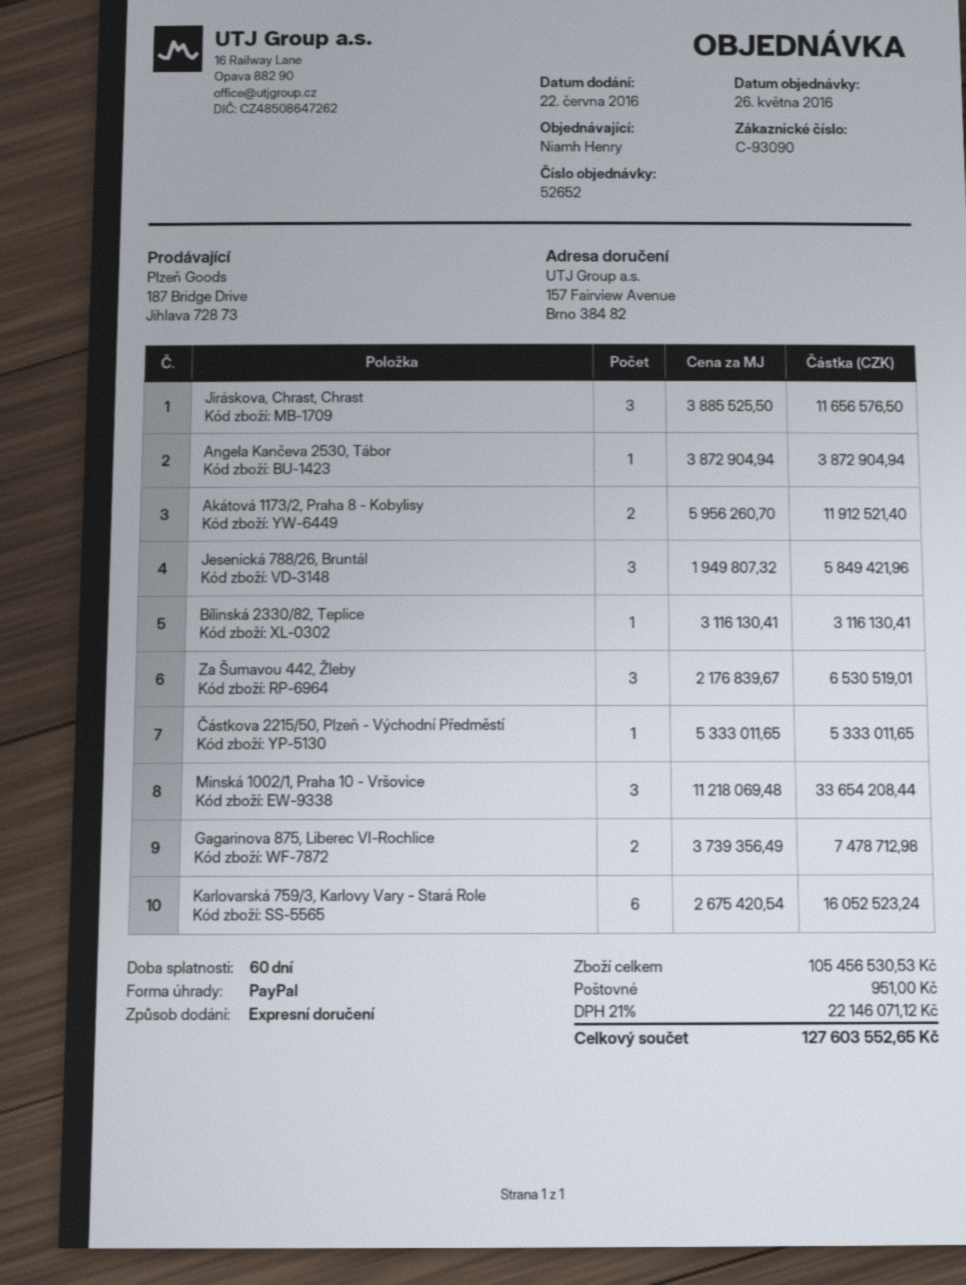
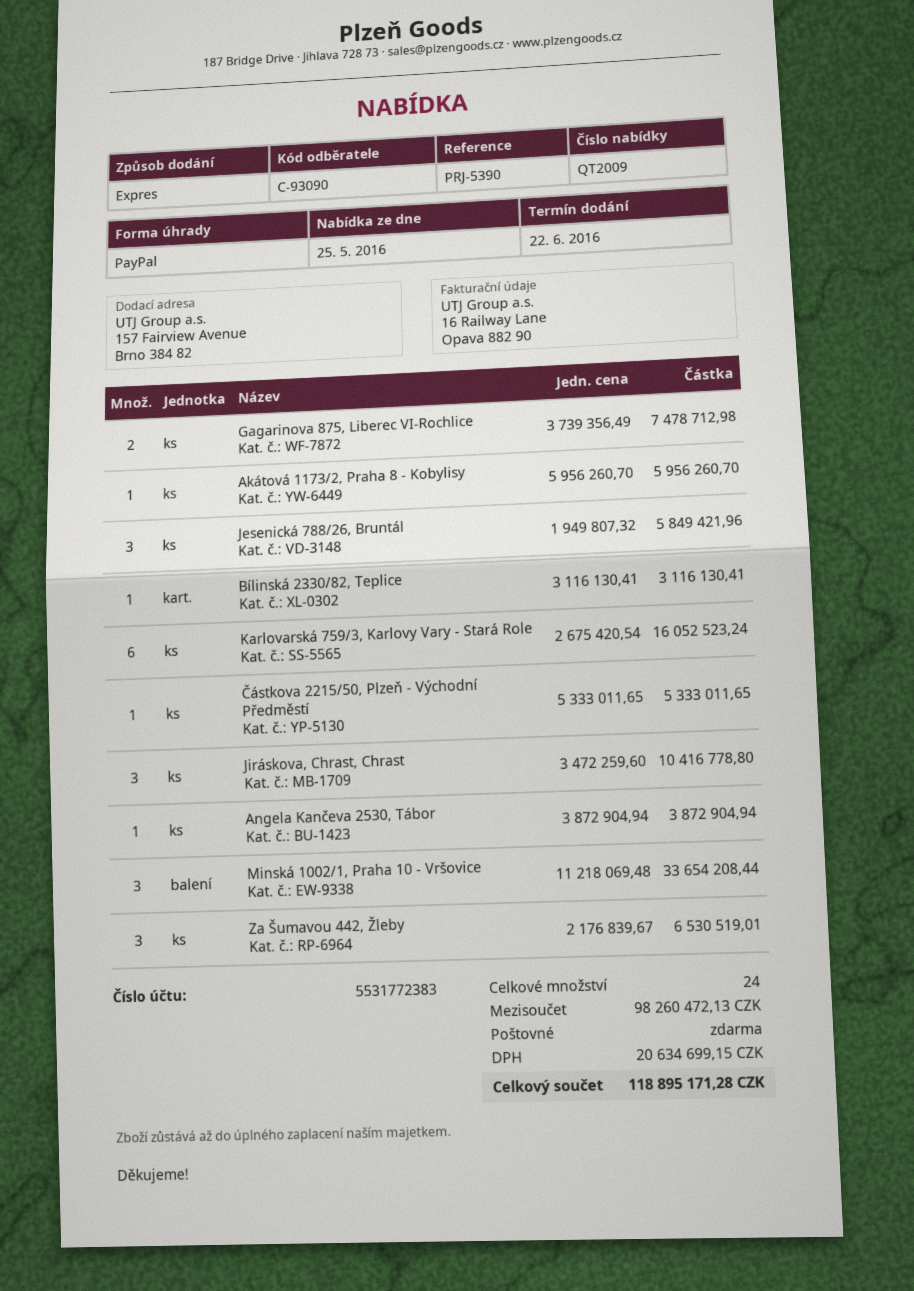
Jiráskova, Chrast, Chrast: 3 x 3885525.50 = 11656576.50 -> 3 x 3472259.60 = 10416778.80
Akátová 1173/2, Praha 8 - Kobylisy: 2 x 5956260.70 = 11912521.40 -> 1 x 5956260.70 = 5956260.70
subtotal: 105456530.53 -> 98260472.13
shipping: 951.00 -> 0.00
tax: 22146071.12 -> 20634699.15
total: 127603552.65 -> 118895171.28

